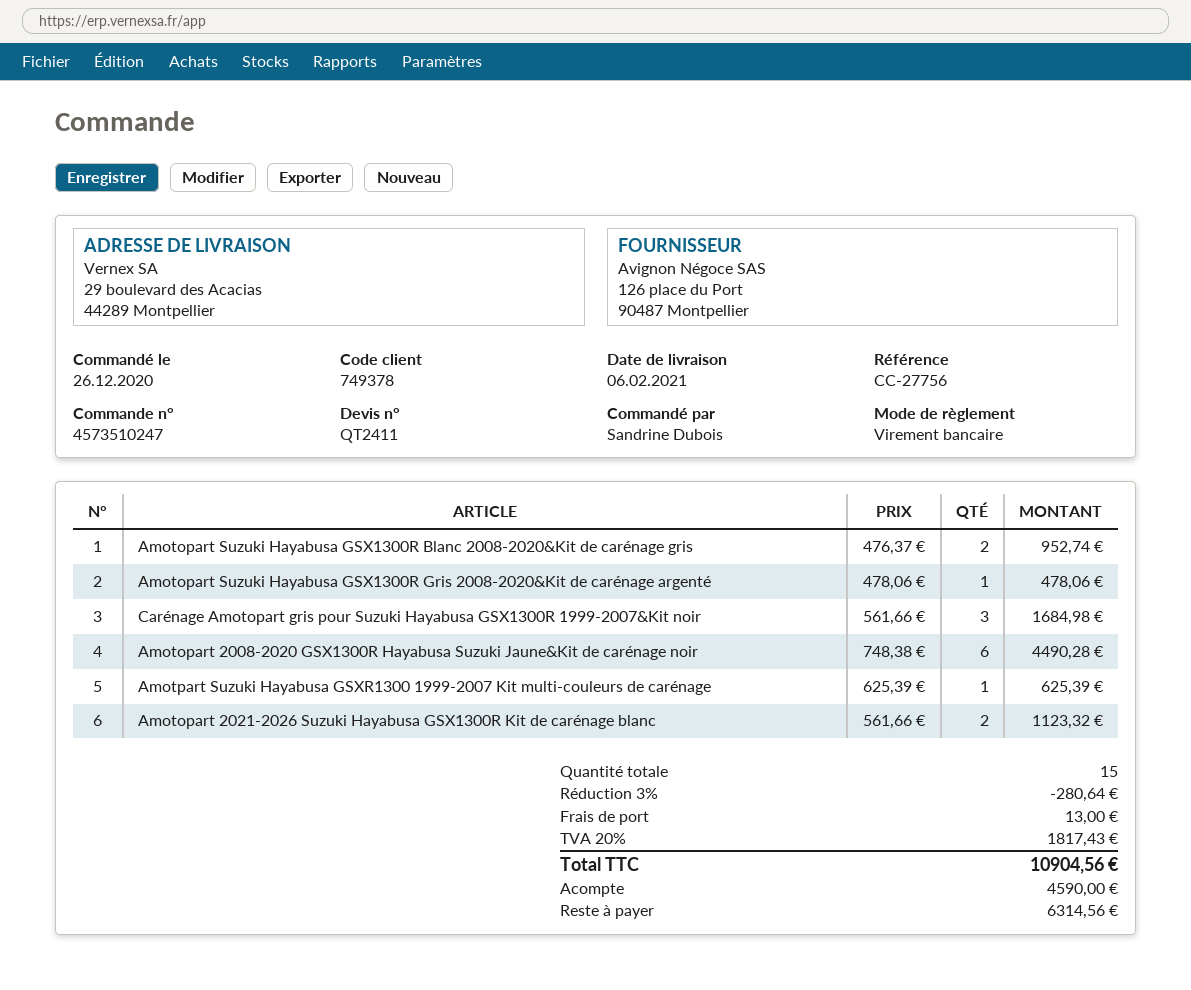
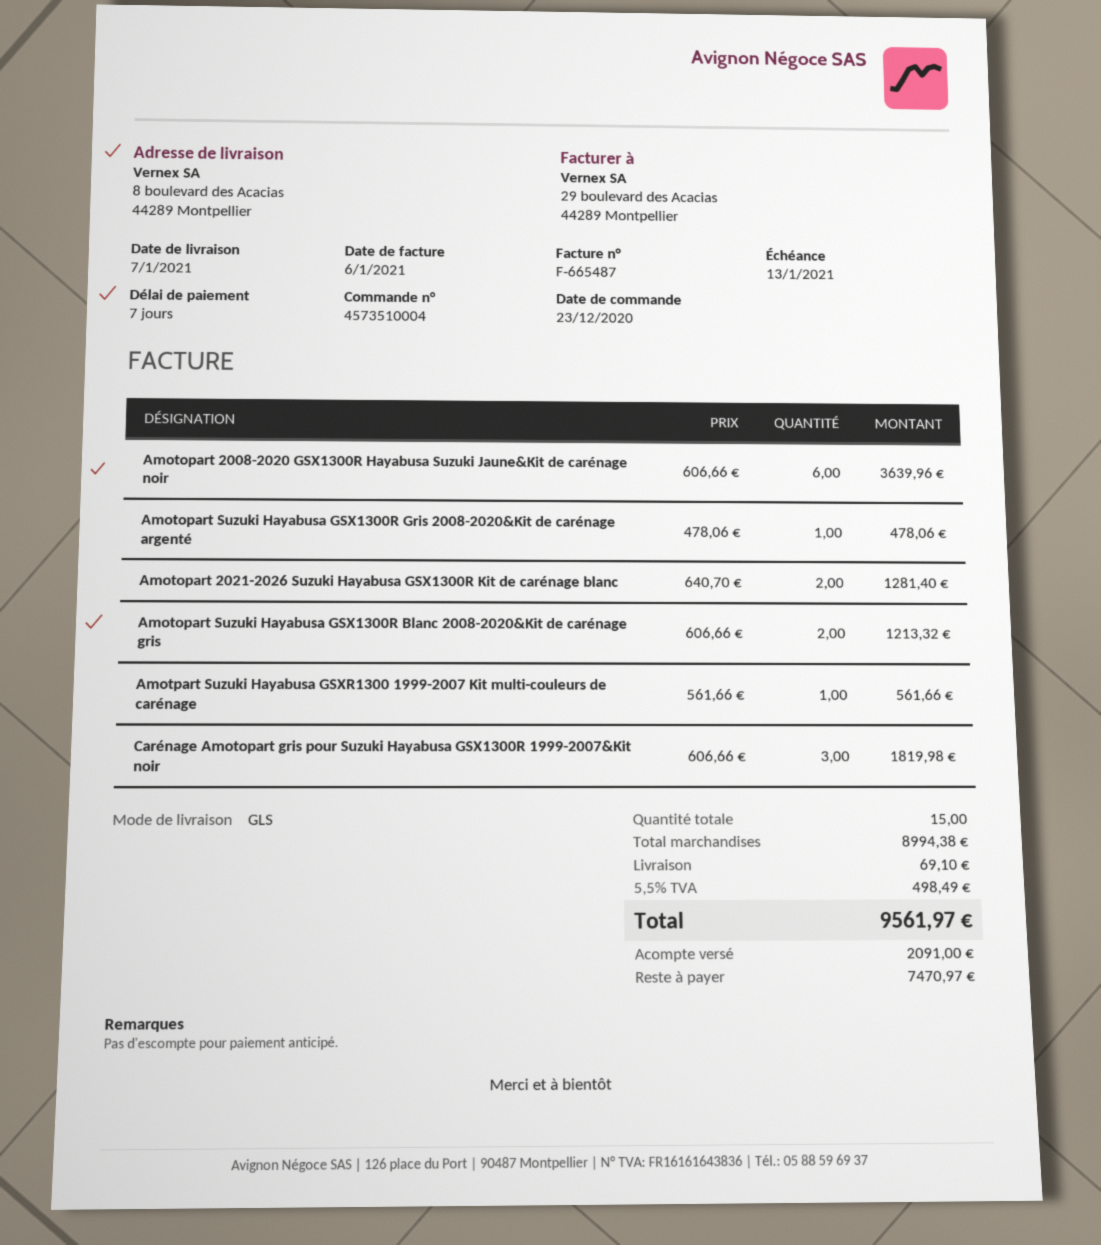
order number: 4573510247 -> 4573510004
order date: 2020-12-26 -> 2020-12-23
delivery date: 2021-02-06 -> 2021-01-07
ship to: 29 boulevard des Acacias, 44289 Montpellier -> 8 boulevard des Acacias, 44289 Montpellier
Amotopart Suzuki Hayabusa GSX1300R Blanc 2008-2020&Kit de carénage gris: 2 x 476.37 = 952.74 -> 2 x 606.66 = 1213.32
Carénage Amotopart gris pour Suzuki Hayabusa GSX1300R 1999-2007&Kit noir: 3 x 561.66 = 1684.98 -> 3 x 606.66 = 1819.98
Amotopart 2008-2020 GSX1300R Hayabusa Suzuki Jaune&Kit de carénage noir: 6 x 748.38 = 4490.28 -> 6 x 606.66 = 3639.96
Amotpart Suzuki Hayabusa GSXR1300 1999-2007 Kit multi-couleurs de carénage: 1 x 625.39 = 625.39 -> 1 x 561.66 = 561.66
Amotopart 2021-2026 Suzuki Hayabusa GSX1300R Kit de carénage blanc: 2 x 561.66 = 1123.32 -> 2 x 640.70 = 1281.40
discount: 3% = 280.64 -> none
shipping: 13.00 -> 69.10
tax: 20% = 1817.43 -> 5.5% = 498.49
total: 10904.56 -> 9561.97
deposit: 4590.00 -> 2091.00
balance: 6314.56 -> 7470.97

